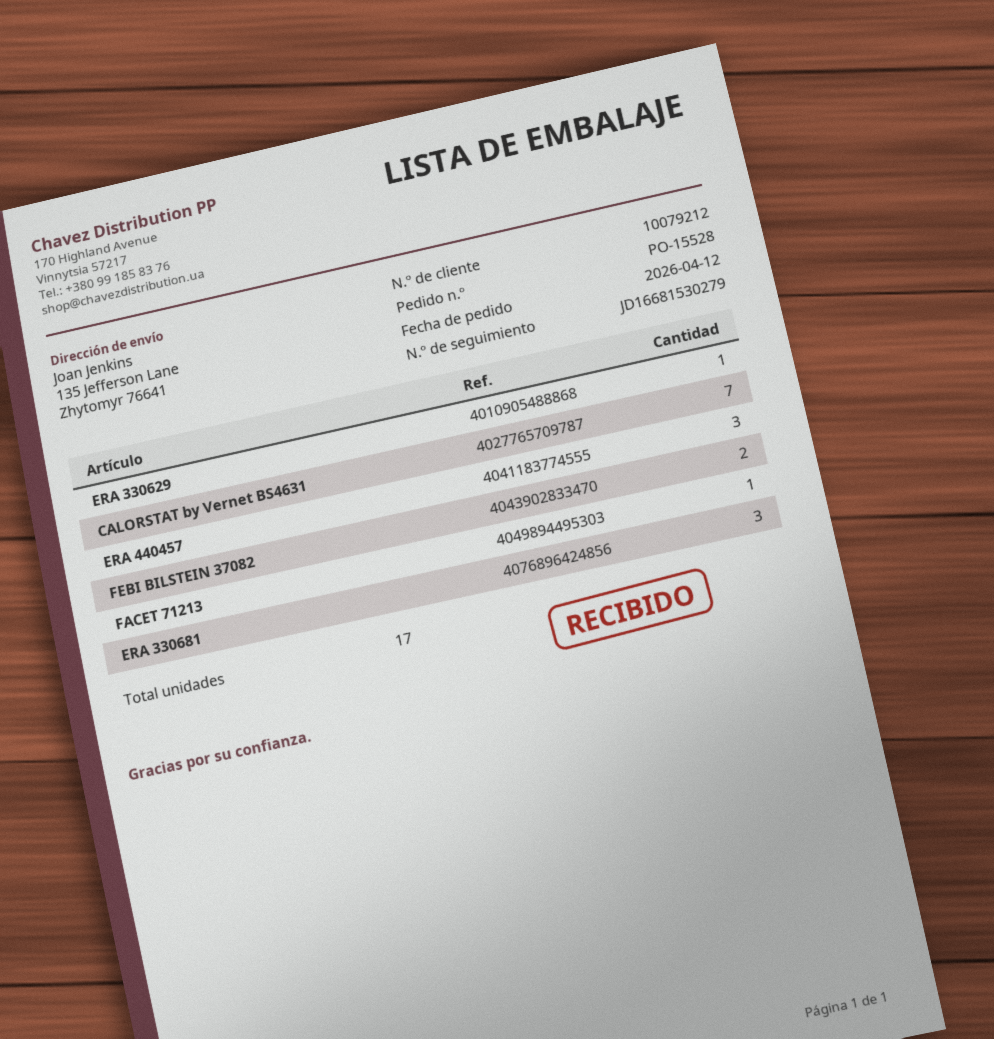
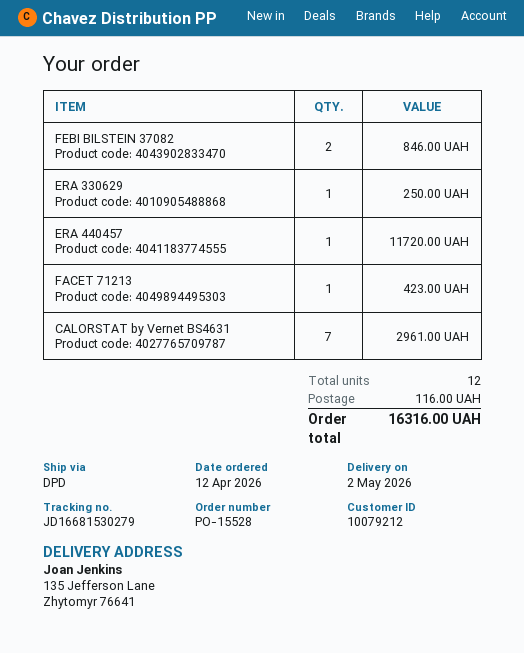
ERA 440457: 3 -> 1
ERA 330681: 3 -> none
total quantity: 17 -> 12

